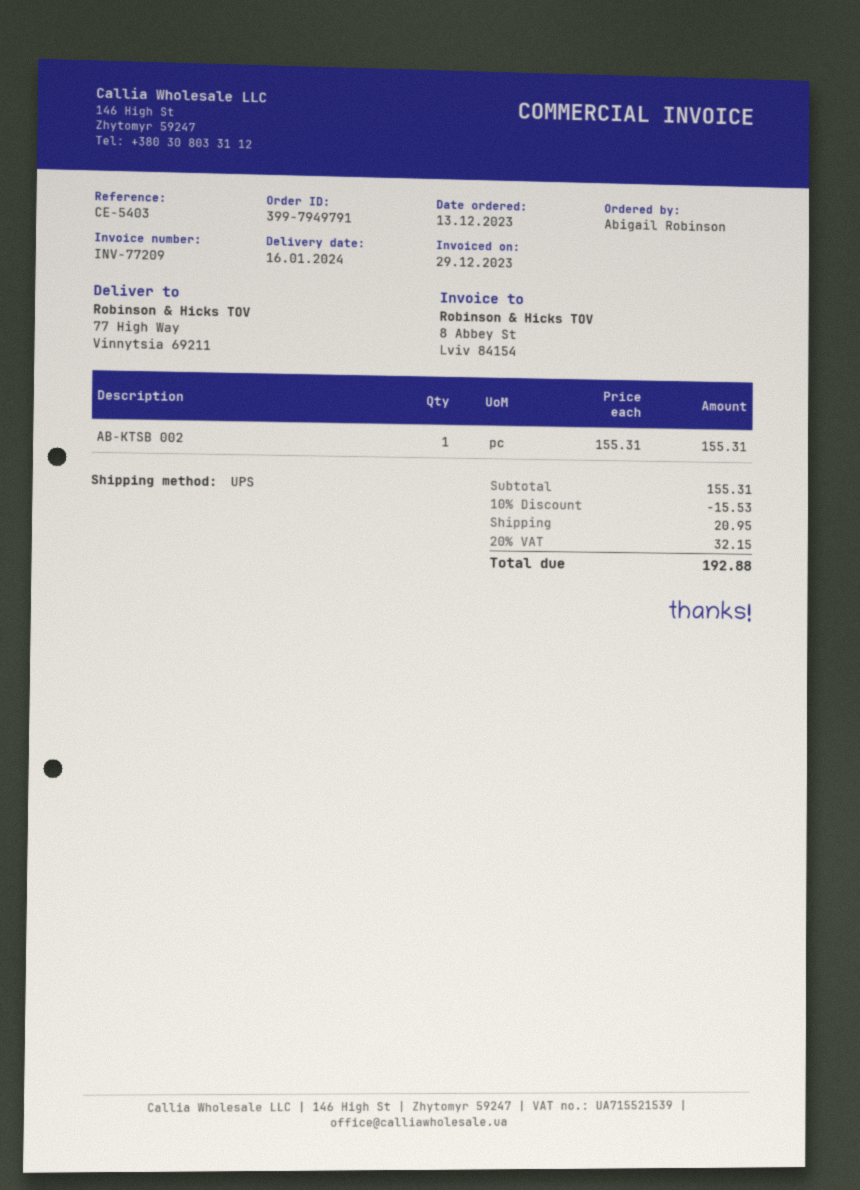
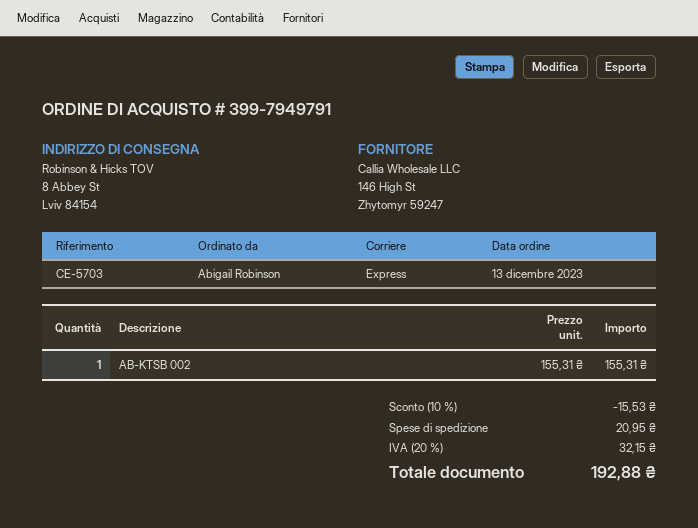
reference: CE-5403 -> CE-5703
shipping method: UPS -> express
ship to: 77 High Way, Vinnytsia 69211 -> 8 Abbey St, Lviv 84154

